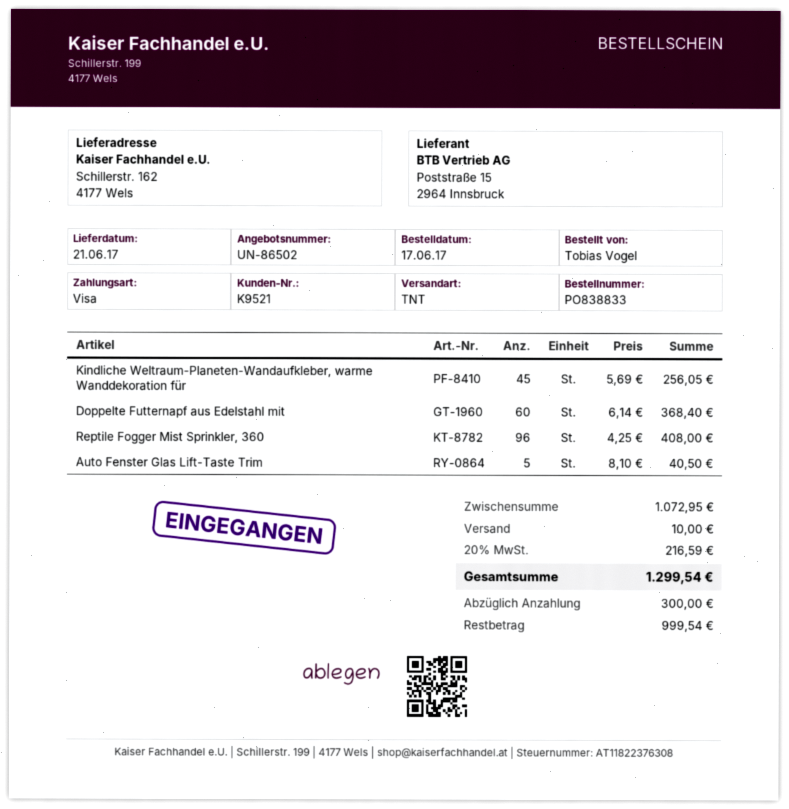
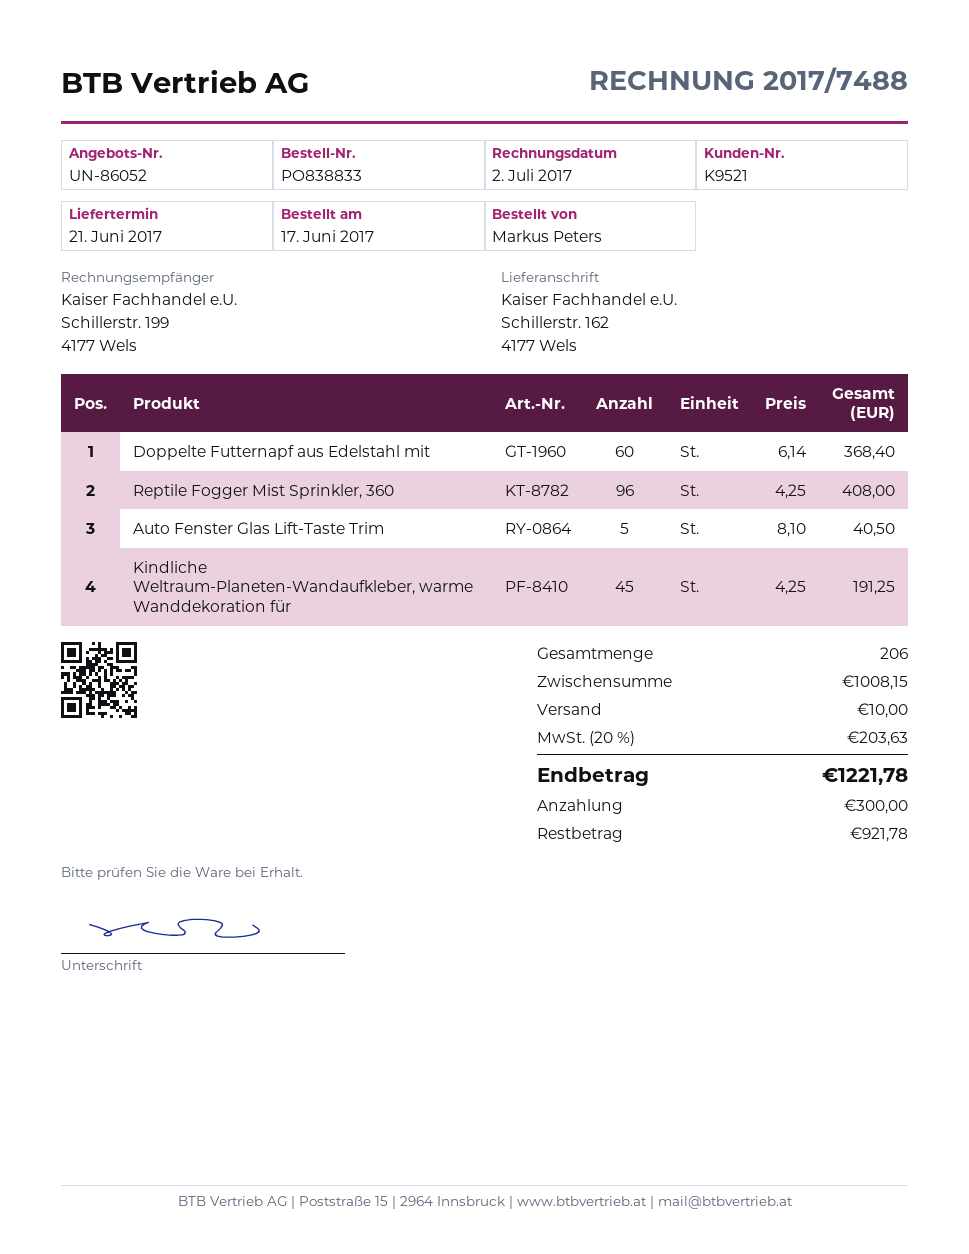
quote number: UN-86502 -> UN-86052
ordered by: Tobias Vogel -> Markus Peters
Kindliche Weltraum-Planeten-Wandaufkleber, warme Wanddekoration für: 45 x 5.69 = 256.05 -> 45 x 4.25 = 191.25
subtotal: 1072.95 -> 1008.15
tax: 20% = 216.59 -> 20% = 203.63
total: 1299.54 -> 1221.78
balance: 999.54 -> 921.78

